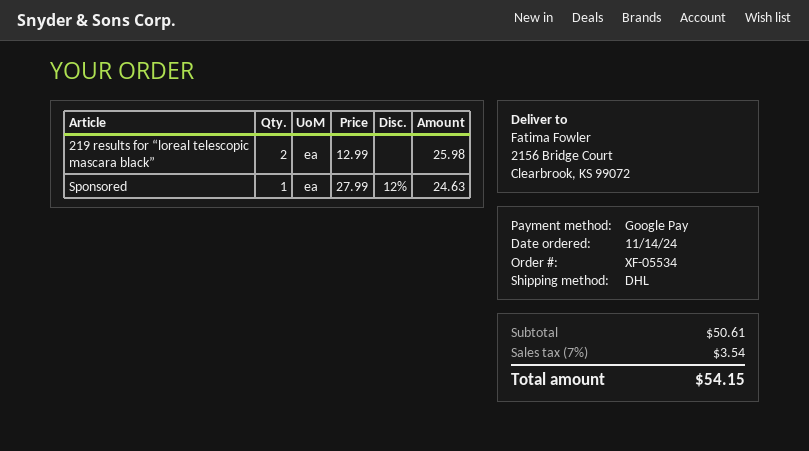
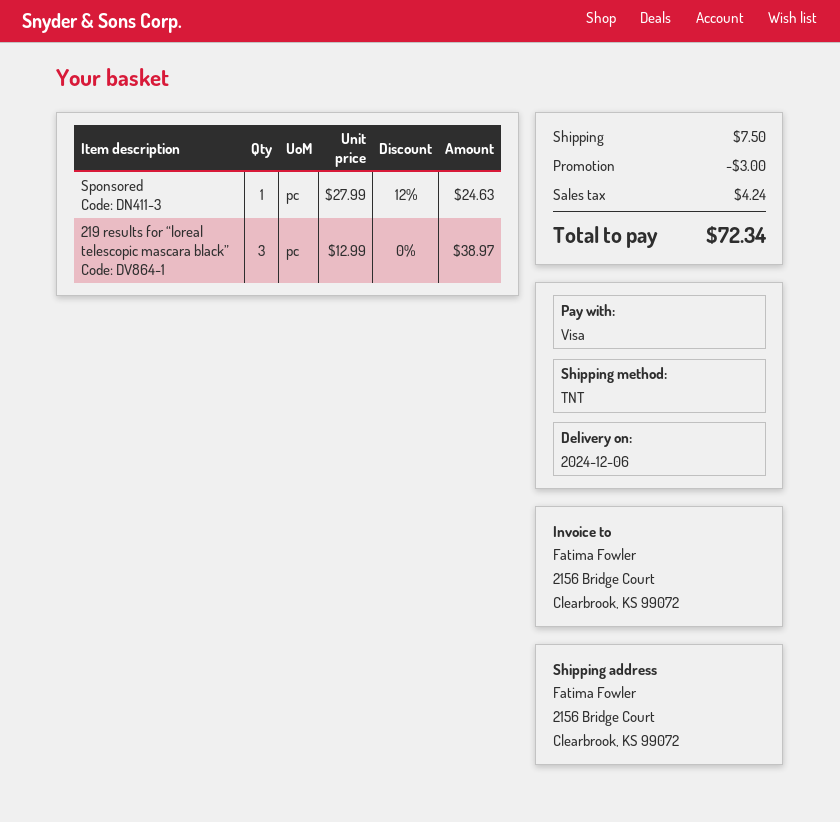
payment method: Google Pay -> Visa
shipping method: DHL -> TNT
219 results for “loreal telescopic mascara black”: 2 x 12.99 = 25.98 -> 3 x 12.99 = 38.97
discount: none -> 3.00
shipping: none -> 7.50
tax: 3.54 -> 4.24
total: 54.15 -> 72.34

